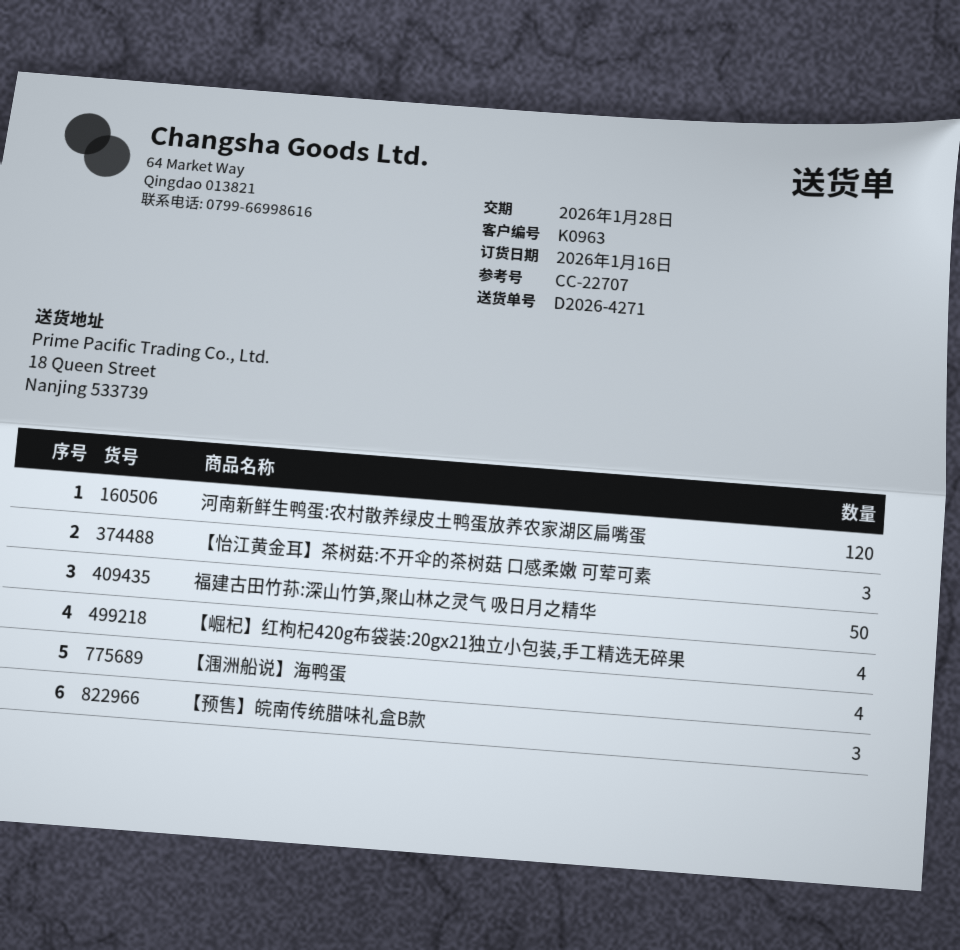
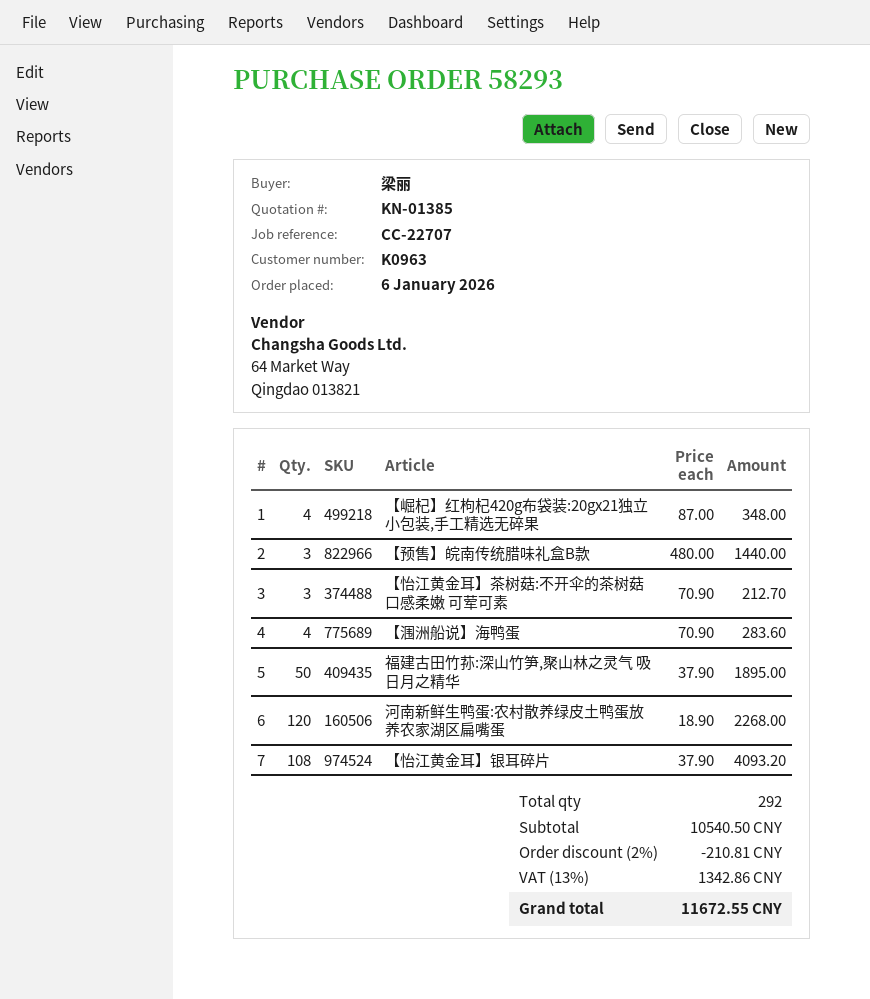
order date: 2026-01-16 -> 2026-01-06
【怡江黄金耳】银耳碎片: none -> 108

